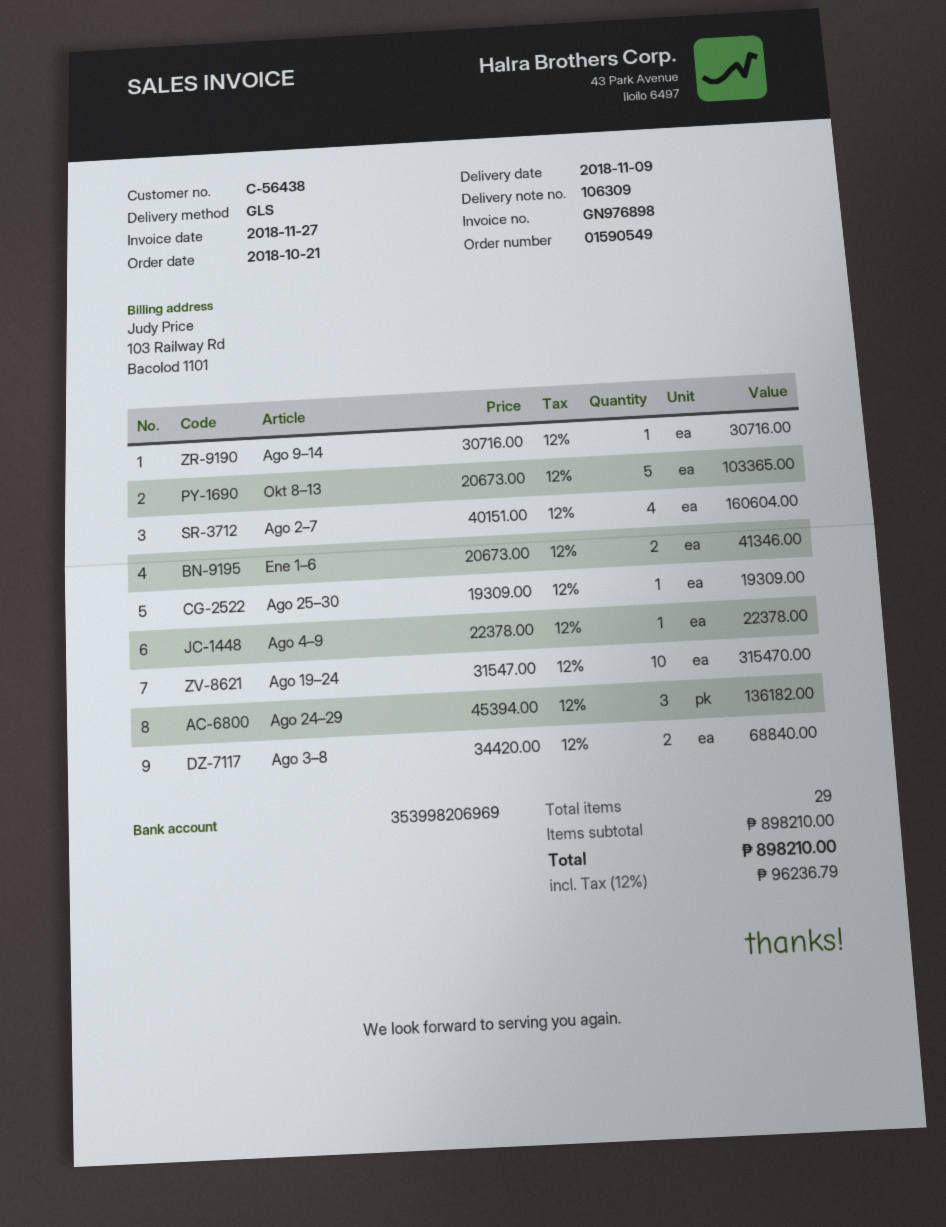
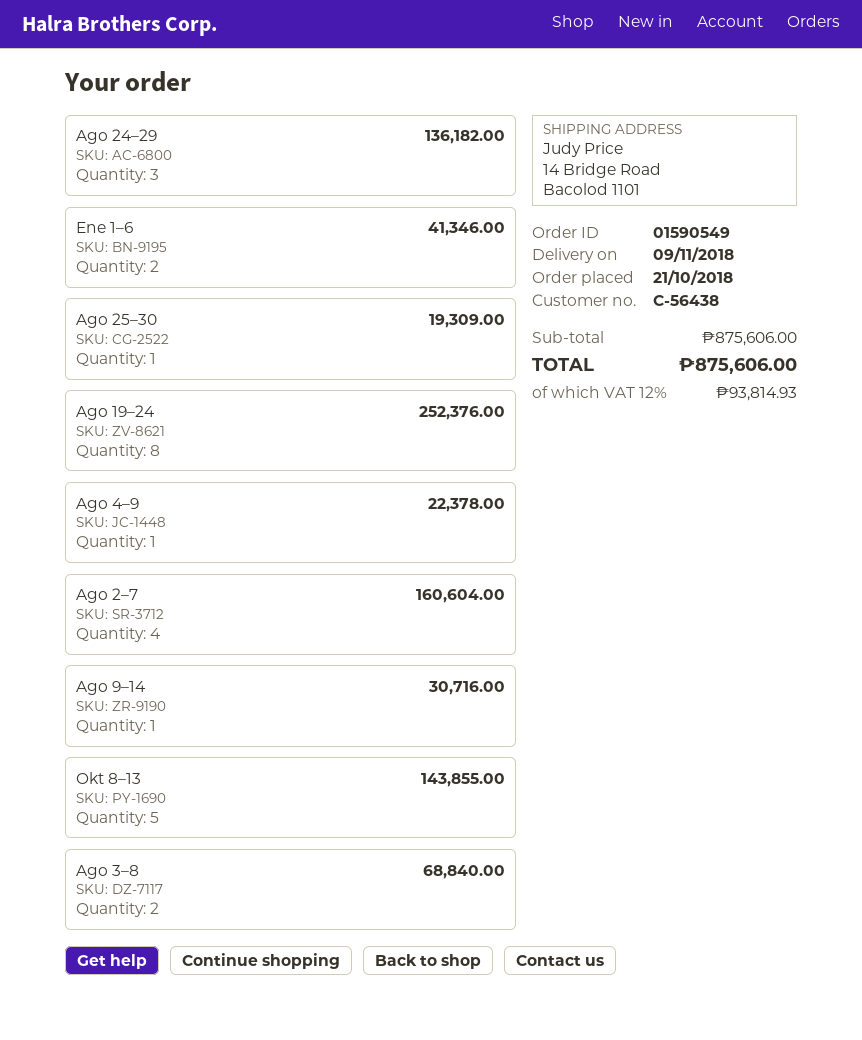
Okt 8–13: 5 for 103365.00 -> 5 for 143855.00
Ago 19–24: 10 for 315470.00 -> 8 for 252376.00
subtotal: 898210.00 -> 875606.00
tax: 12% = 96236.79 -> 12% = 93814.93
total: 898210.00 -> 875606.00

